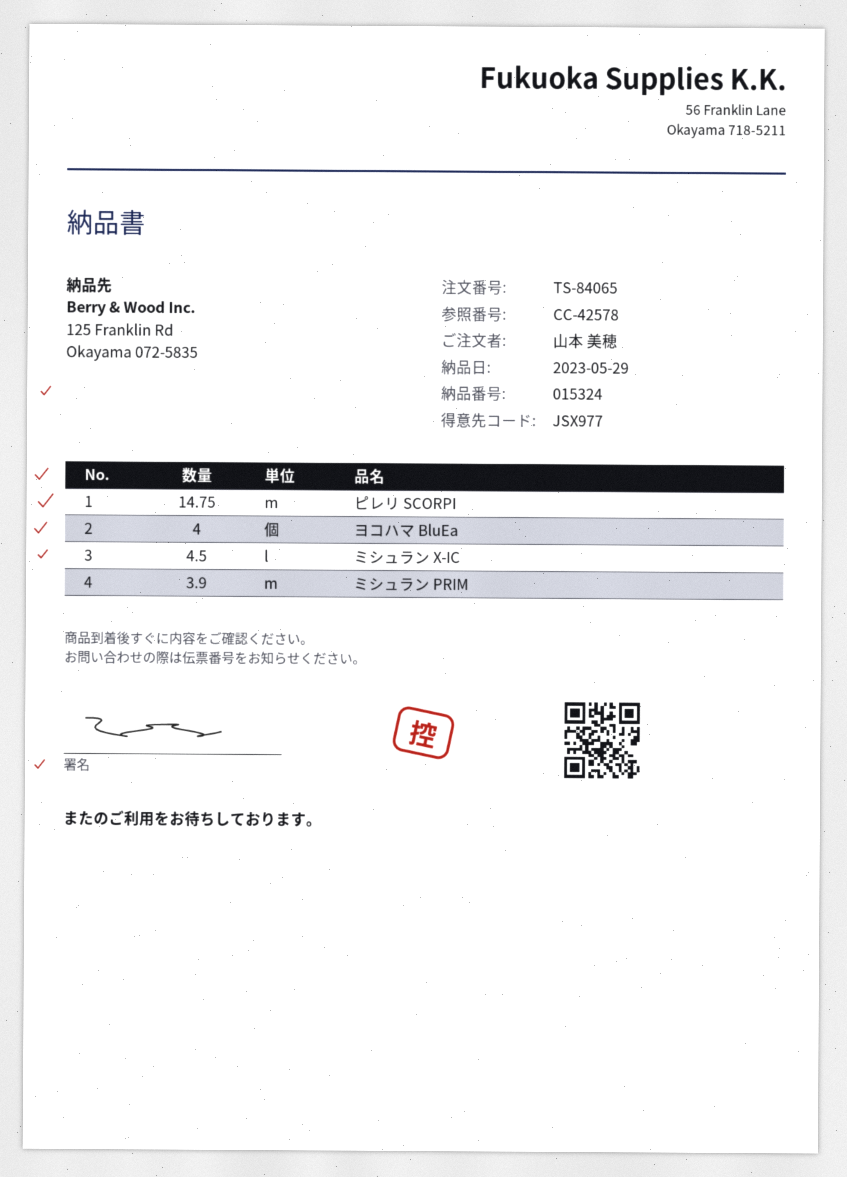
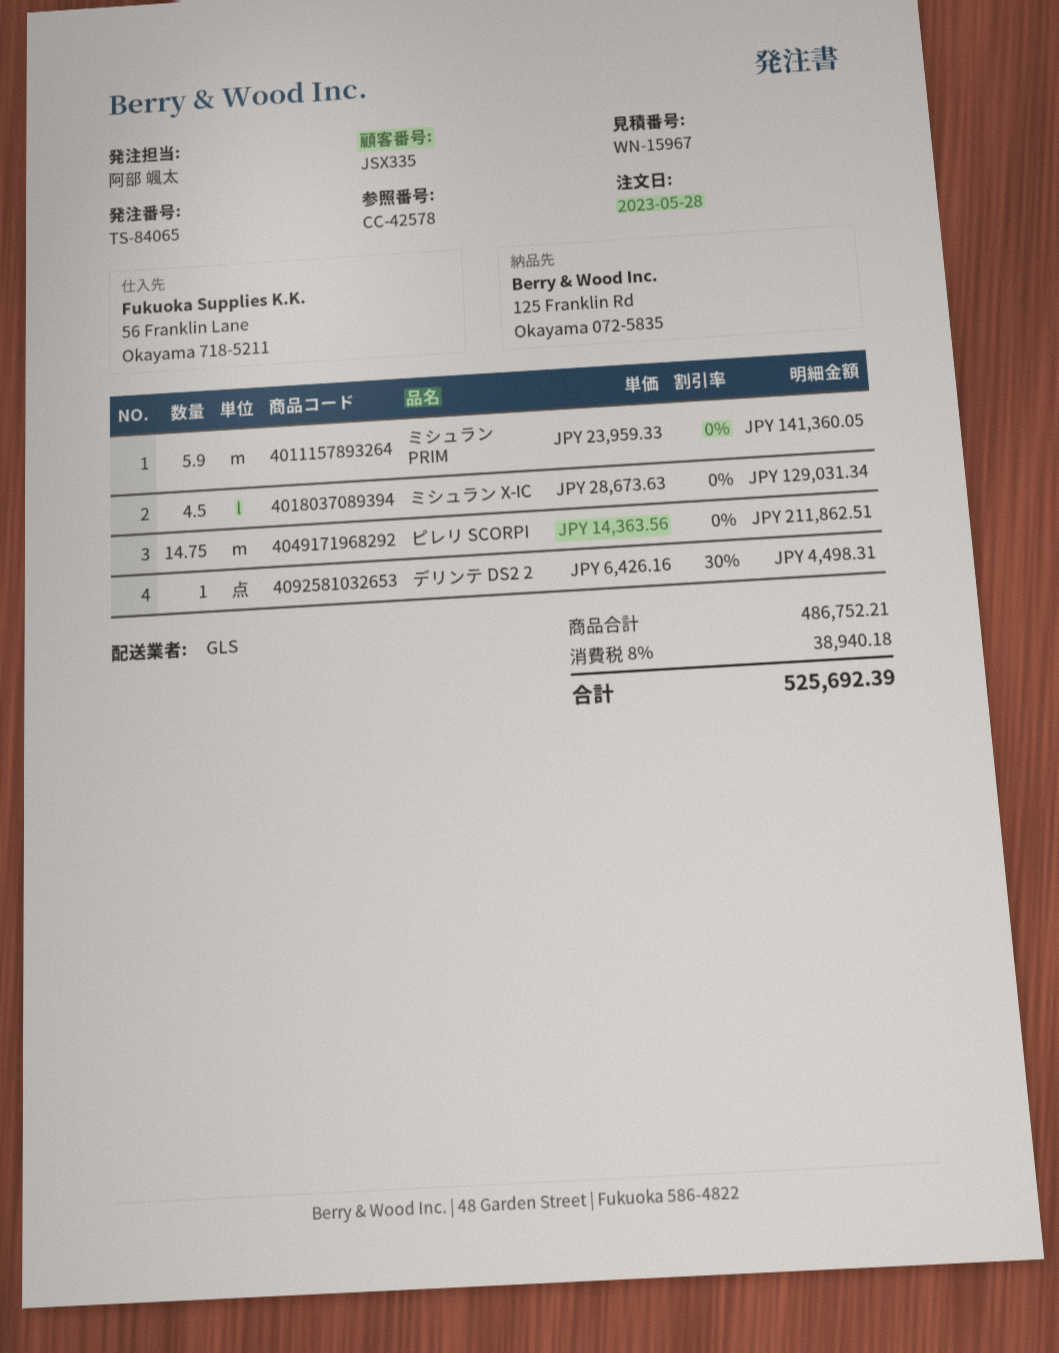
customer number: JSX977 -> JSX335
ordered by: 山本 美穂 -> 阿部 颯太
ヨコハマ BluEa: 4 -> none
ミシュラン PRIM: 3.9 -> 5.9
デリンテ DS2 2: none -> 1

